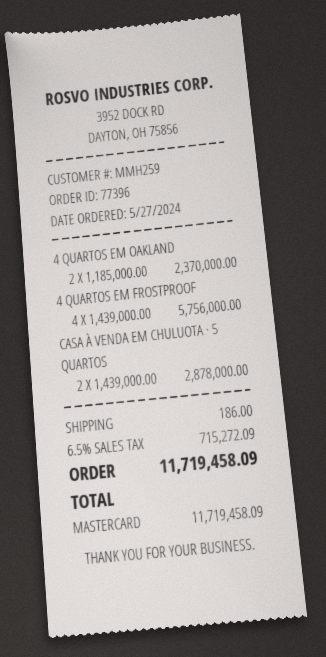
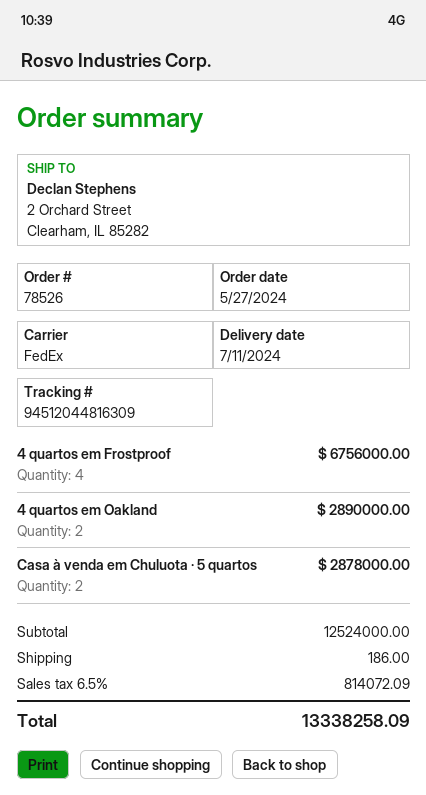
order number: 77396 -> 78526
4 QUARTOS EM OAKLAND: 2 for 2370000.00 -> 2 for 2890000.00
4 QUARTOS EM FROSTPROOF: 4 for 5756000.00 -> 4 for 6756000.00
tax: 6.5% = 715272.09 -> 6.5% = 814072.09
total: 11719458.09 -> 13338258.09

